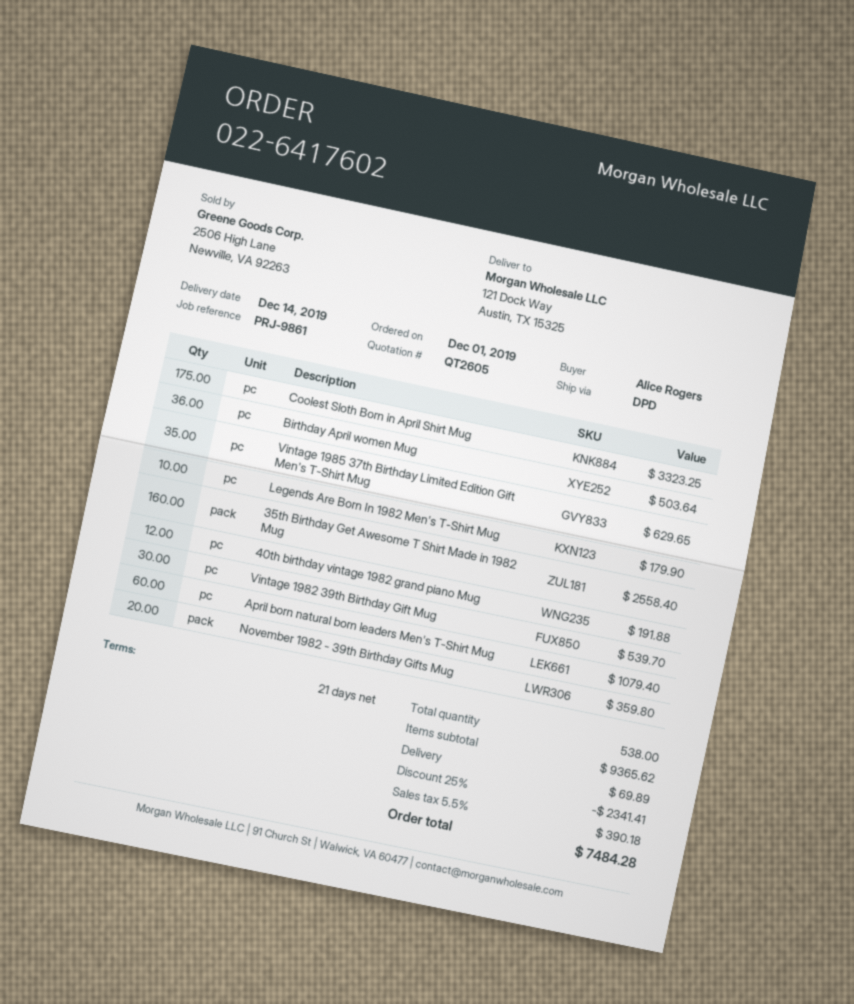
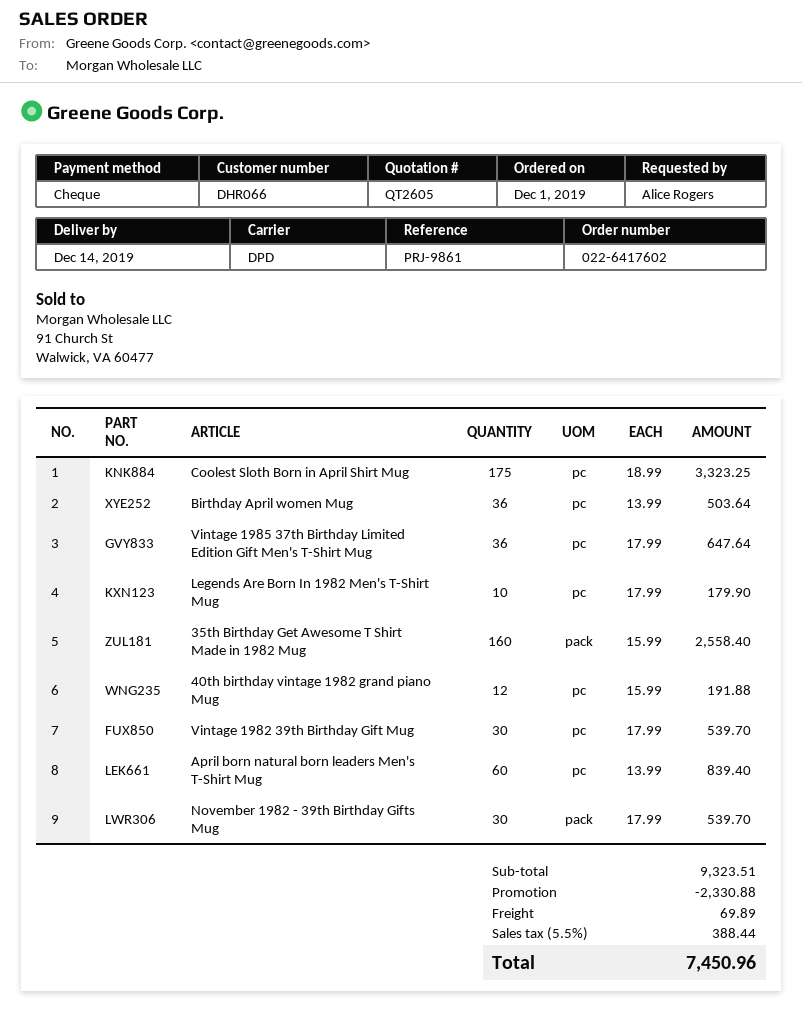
Vintage 1985 37th Birthday Limited Edition Gift Men's T-Shirt Mug: 35 for 629.65 -> 36 for 647.64
April born natural born leaders Men's T-Shirt Mug: 60 for 1079.40 -> 60 for 839.40
November 1982 - 39th Birthday Gifts Mug: 20 for 359.80 -> 30 for 539.70
subtotal: 9365.62 -> 9323.51
discount: 2341.41 -> 2330.88
tax: 5.5% = 390.18 -> 5.5% = 388.44
total: 7484.28 -> 7450.96

